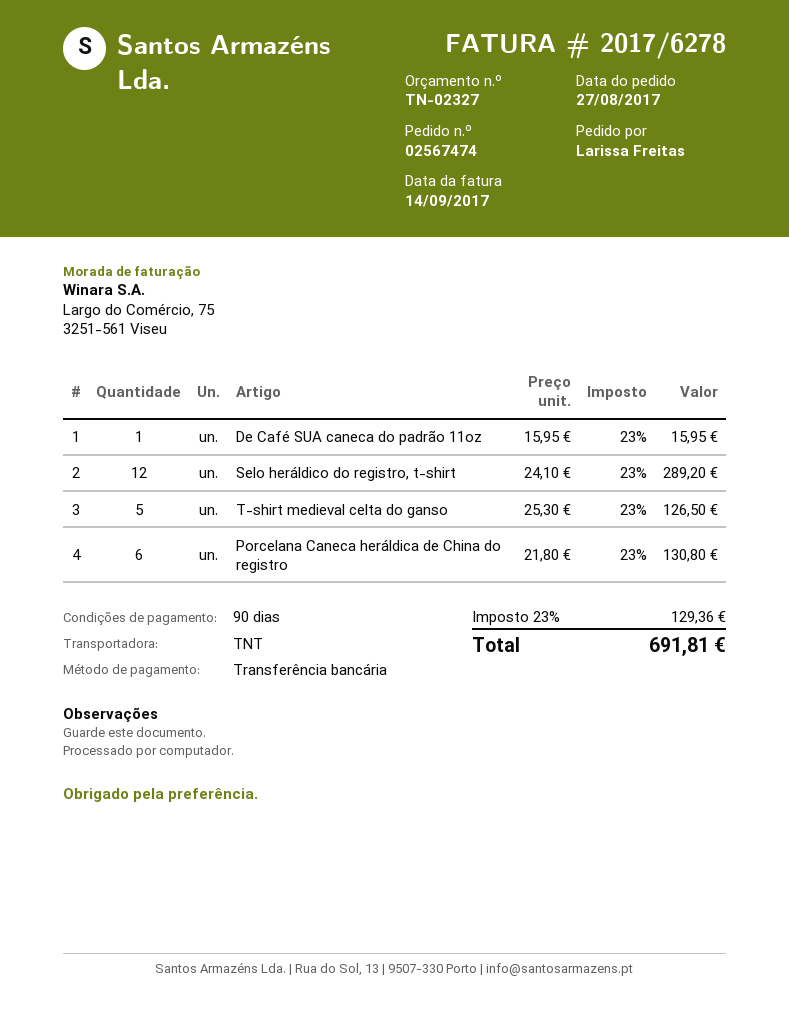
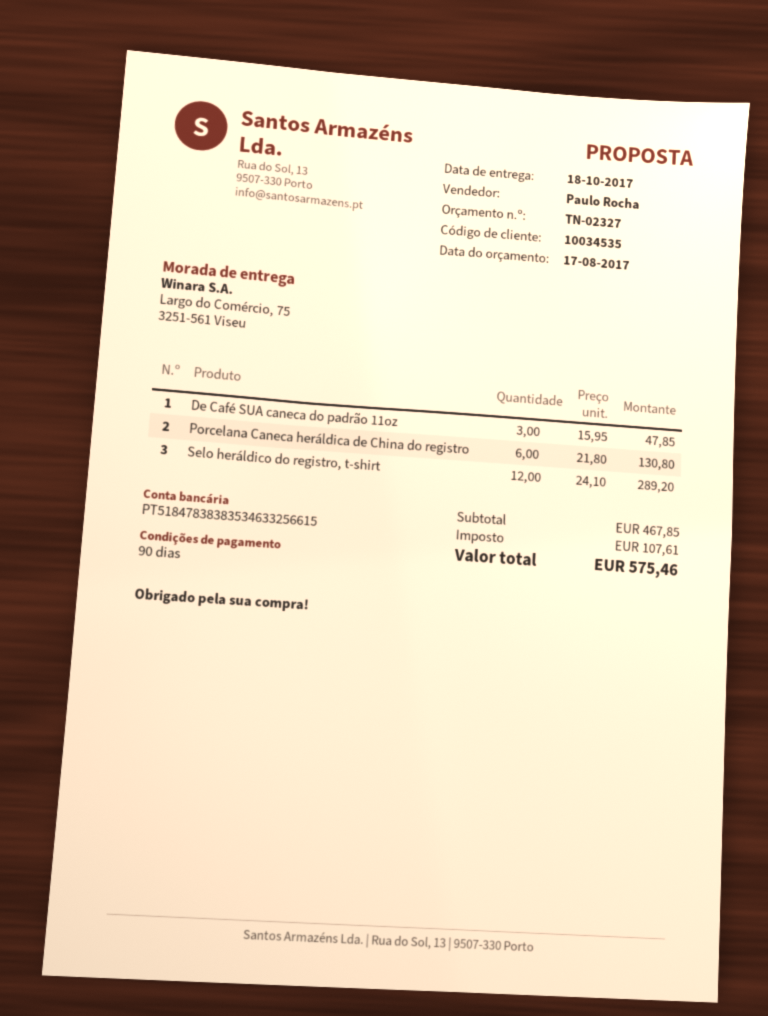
De Café SUA caneca do padrão 11oz: 1 x 15.95 = 15.95 -> 3 x 15.95 = 47.85
T-shirt medieval celta do ganso: 5 x 25.30 = 126.50 -> none
tax: 129.36 -> 107.61
total: 691.81 -> 575.46

